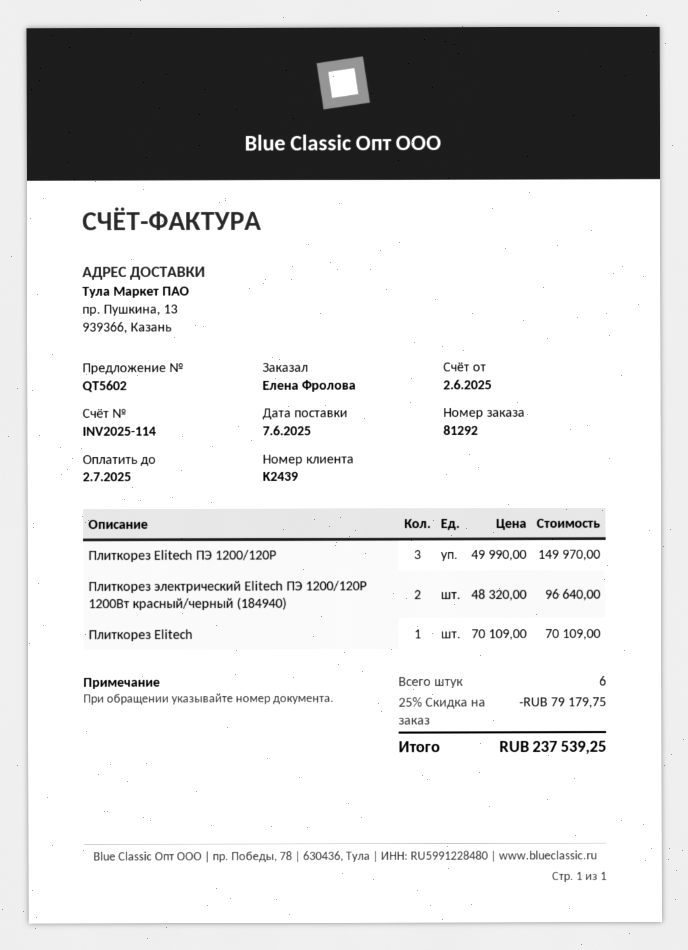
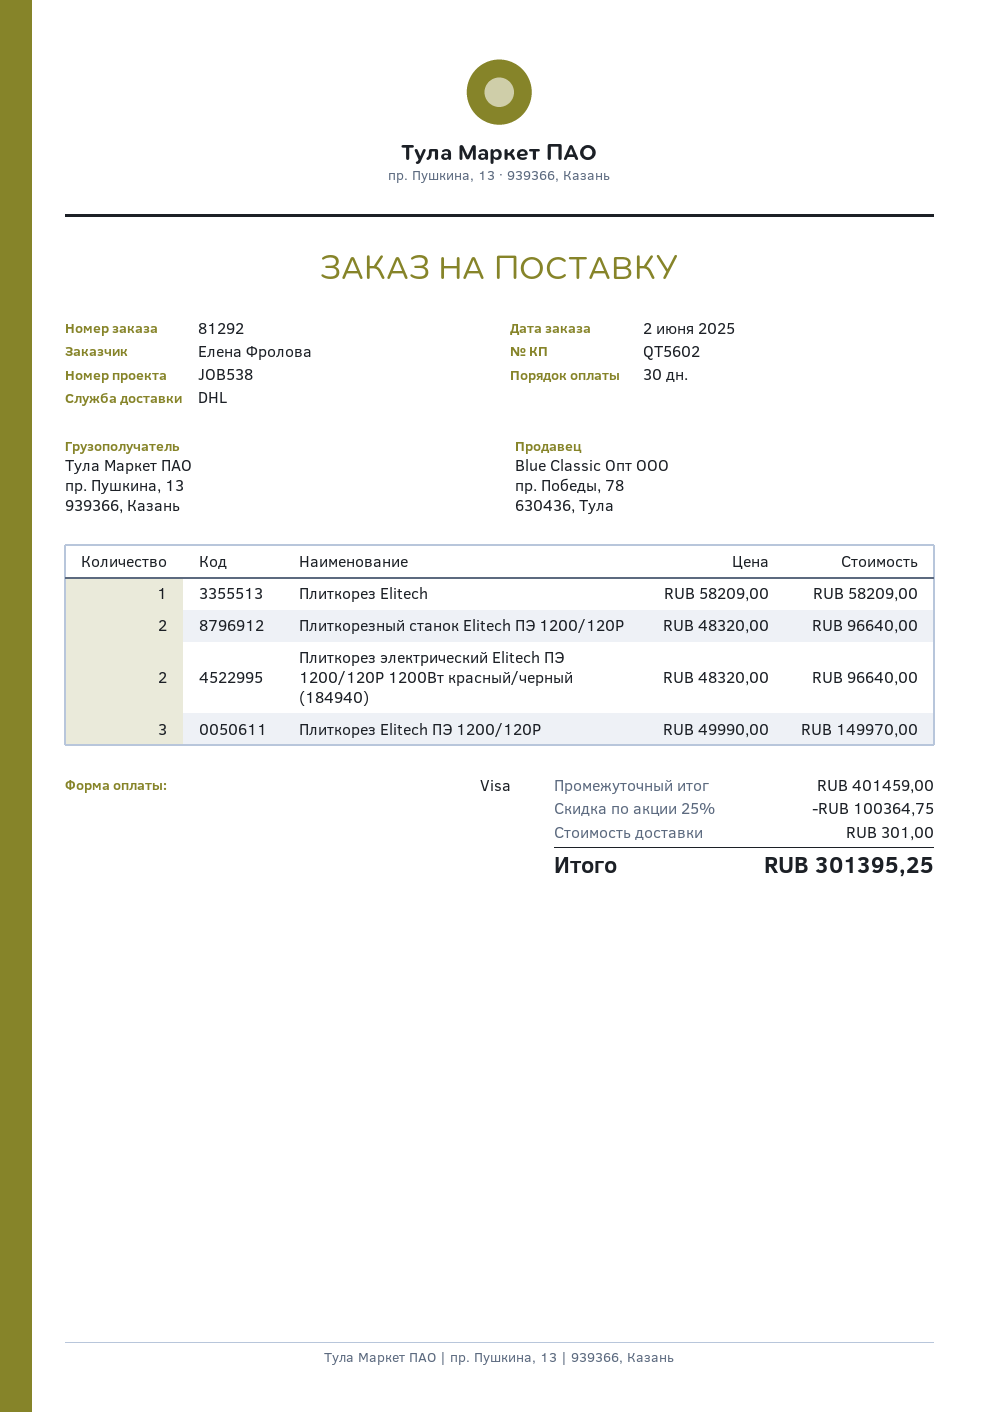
Плиткорез Elitech: 1 x 70109.00 = 70109.00 -> 1 x 58209.00 = 58209.00
Плиткорезный станок Elitech ПЭ 1200/120Р: none -> 2 x 48320.00 = 96640.00
discount: 25% = 79179.75 -> 25% = 100364.75
shipping: none -> 301.00
total: 237539.25 -> 301395.25

